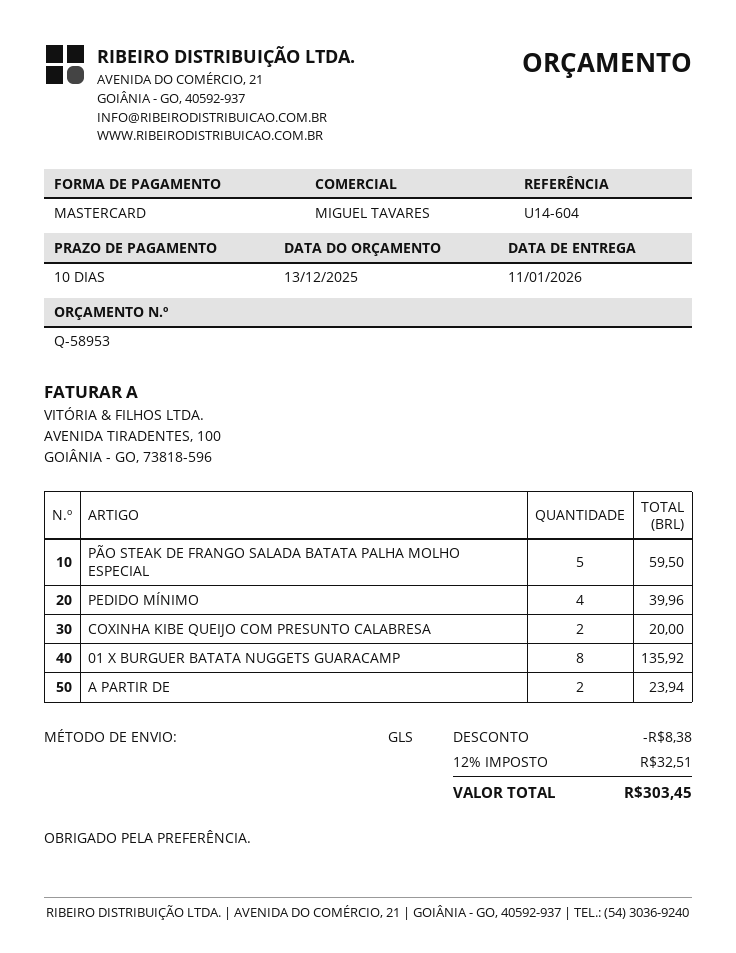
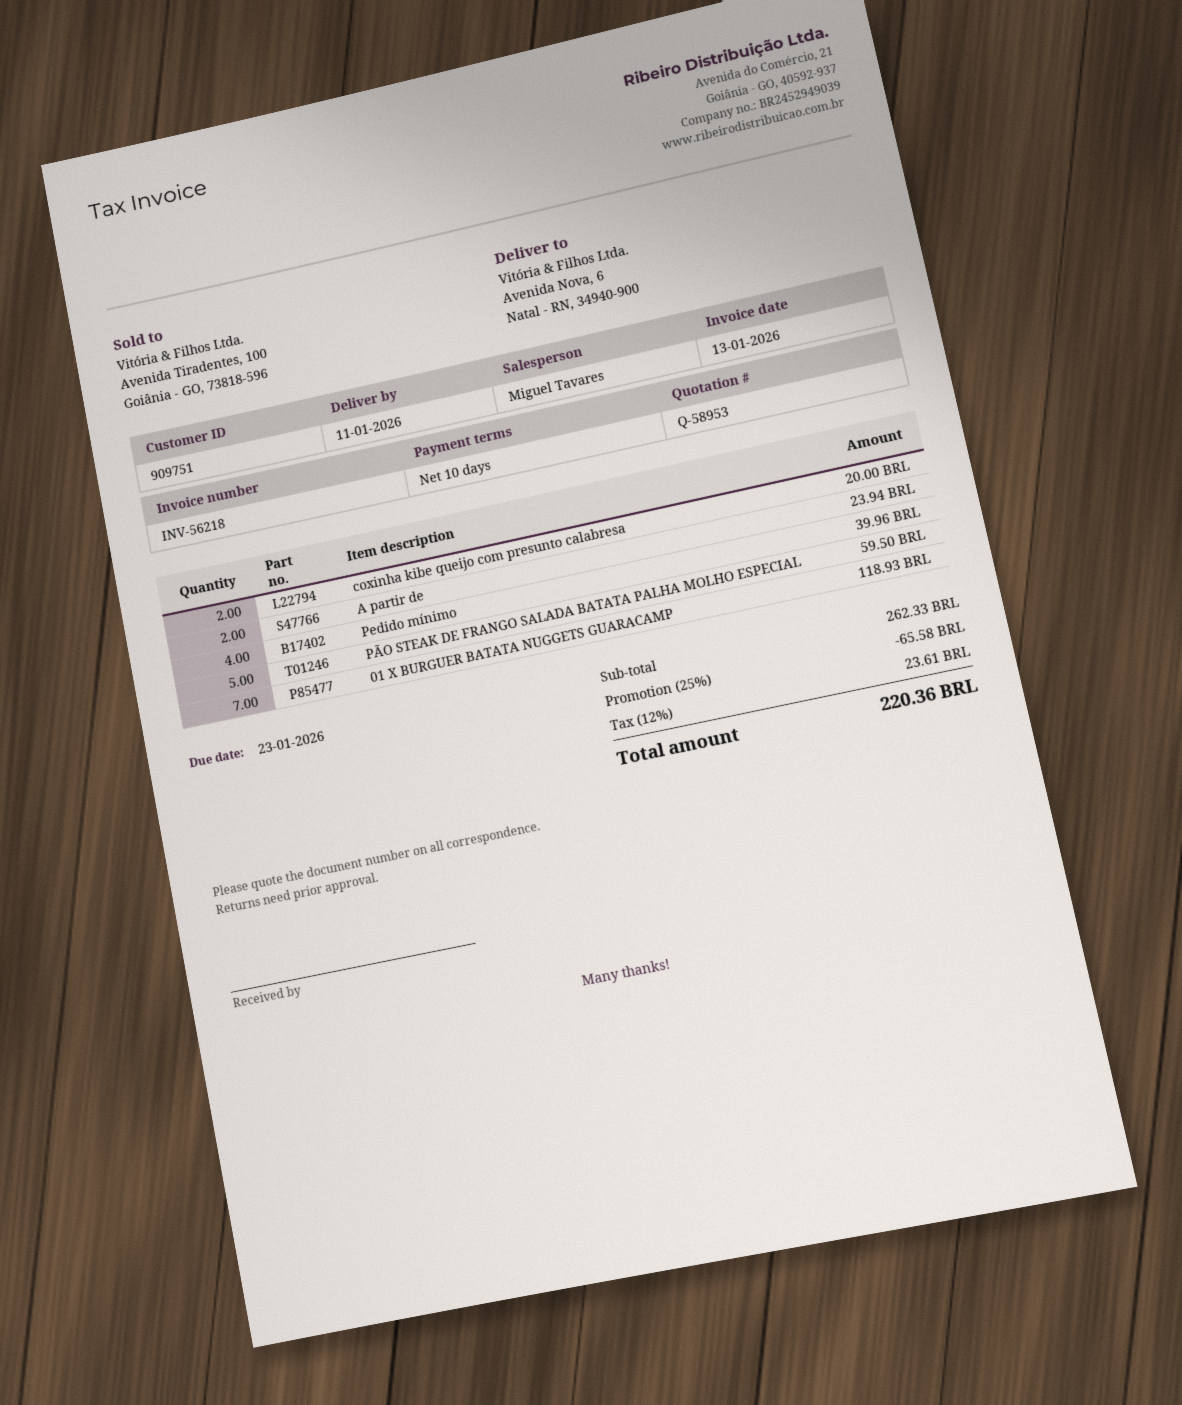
01 X BURGUER BATATA NUGGETS GUARACAMP: 8 for 135.92 -> 7 for 118.93
discount: 8.38 -> 65.58
tax: 12% = 32.51 -> 12% = 23.61
total: 303.45 -> 220.36

